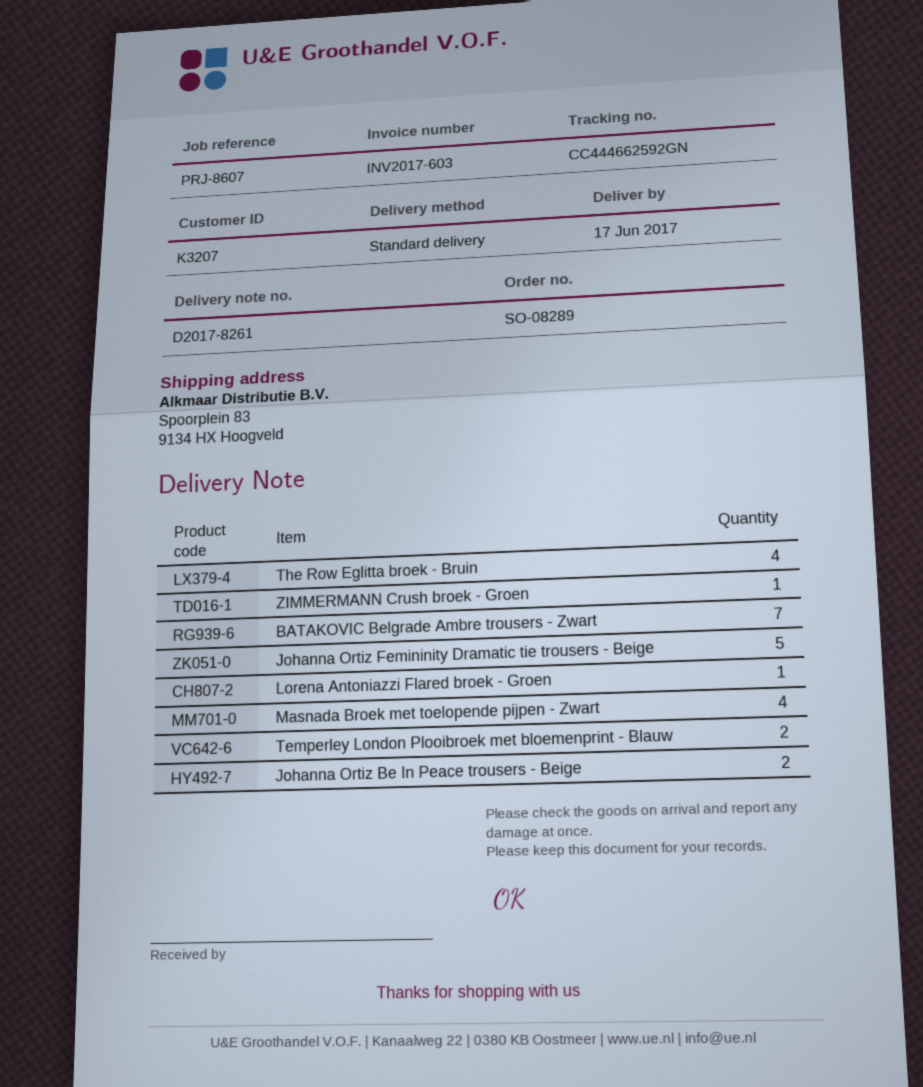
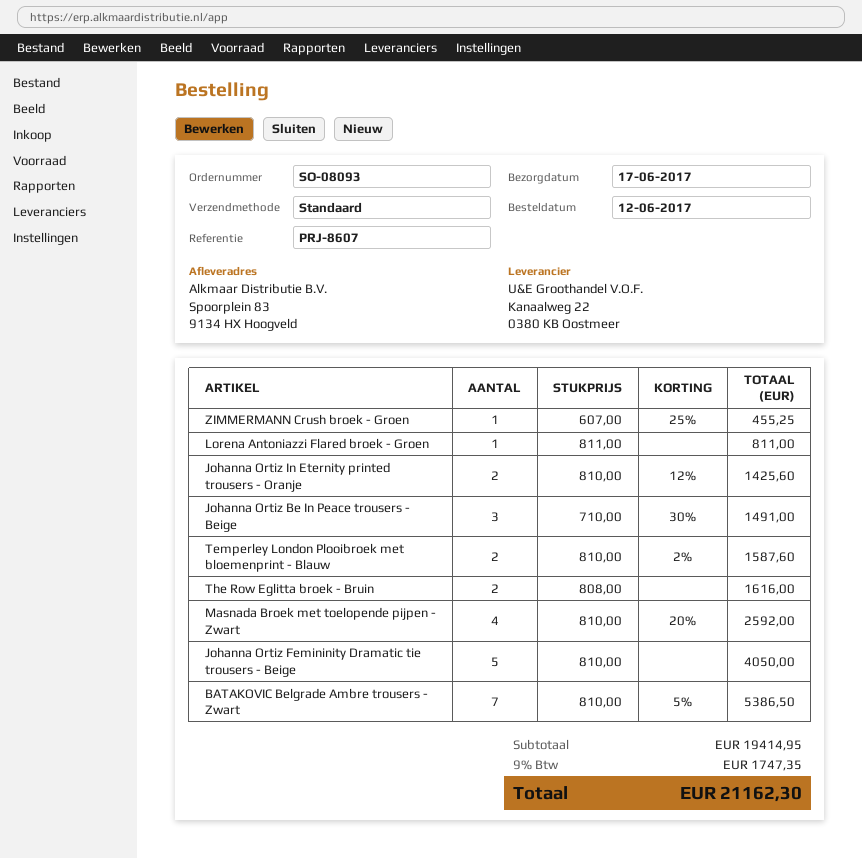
order number: SO-08289 -> SO-08093
The Row Eglitta broek - Bruin: 4 -> 2
Johanna Ortiz Be In Peace trousers - Beige: 2 -> 3
Johanna Ortiz In Eternity printed trousers - Oranje: none -> 2

